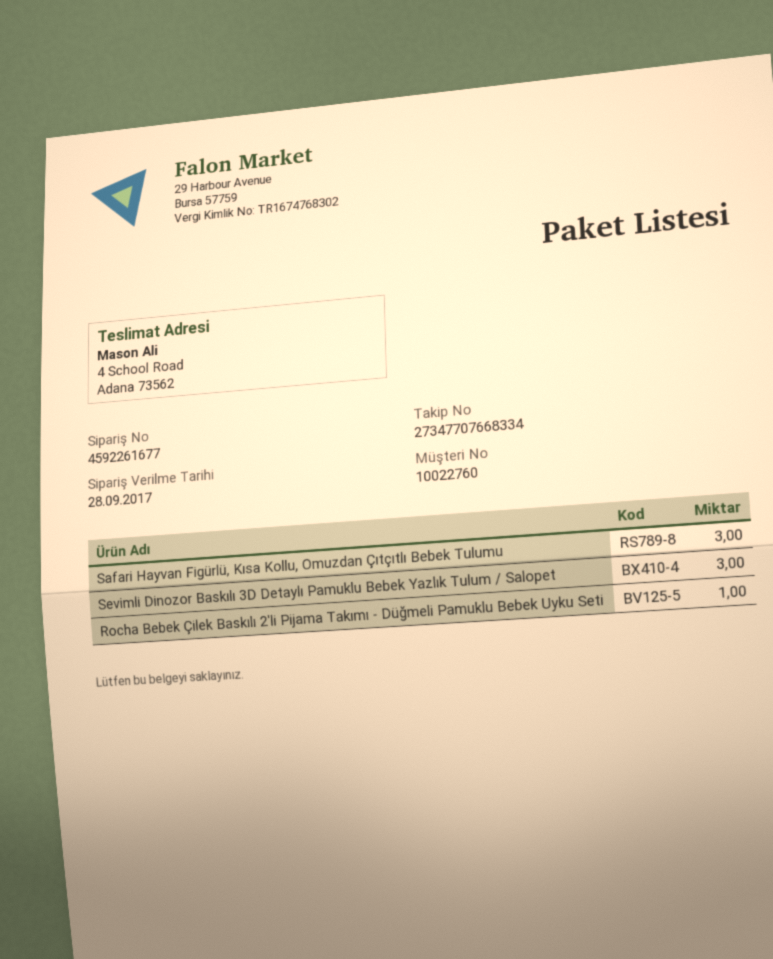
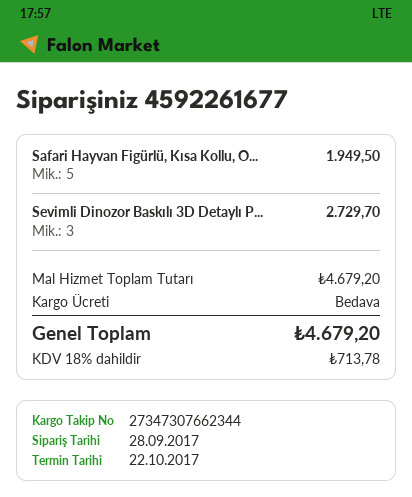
tracking number: 27347707668334 -> 27347307662344
Safari Hayvan Figürlü, Kısa Kollu, Omuzdan Çıtçıtlı Bebek Tulumu: 3 -> 5
Rocha Bebek Çilek Baskılı 2'li Pijama Takımı - Düğmeli Pamuklu Bebek Uyku Seti: 1 -> none

